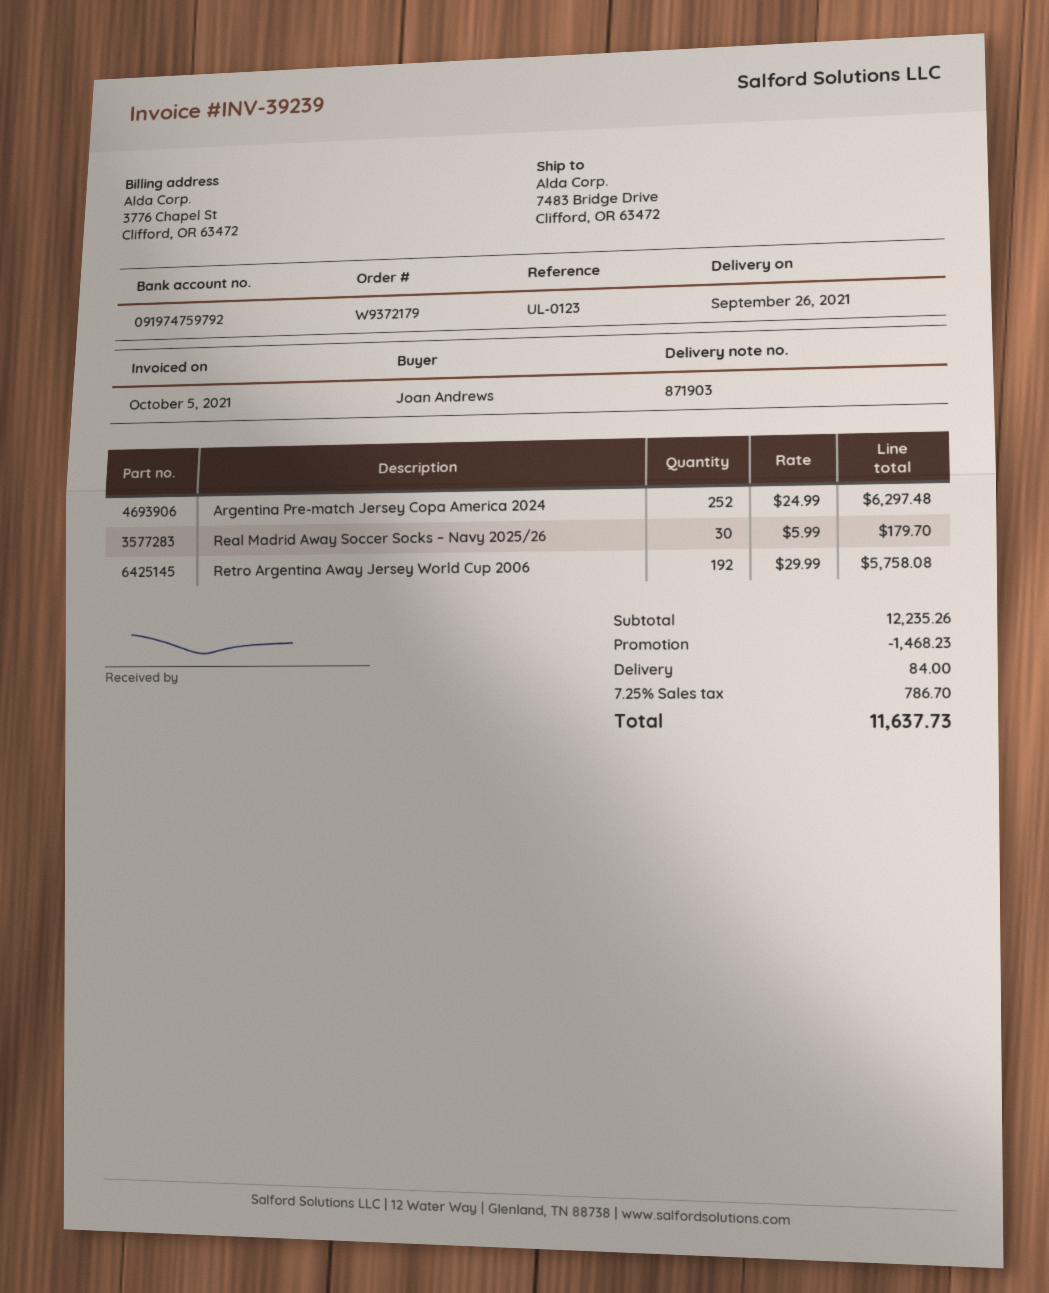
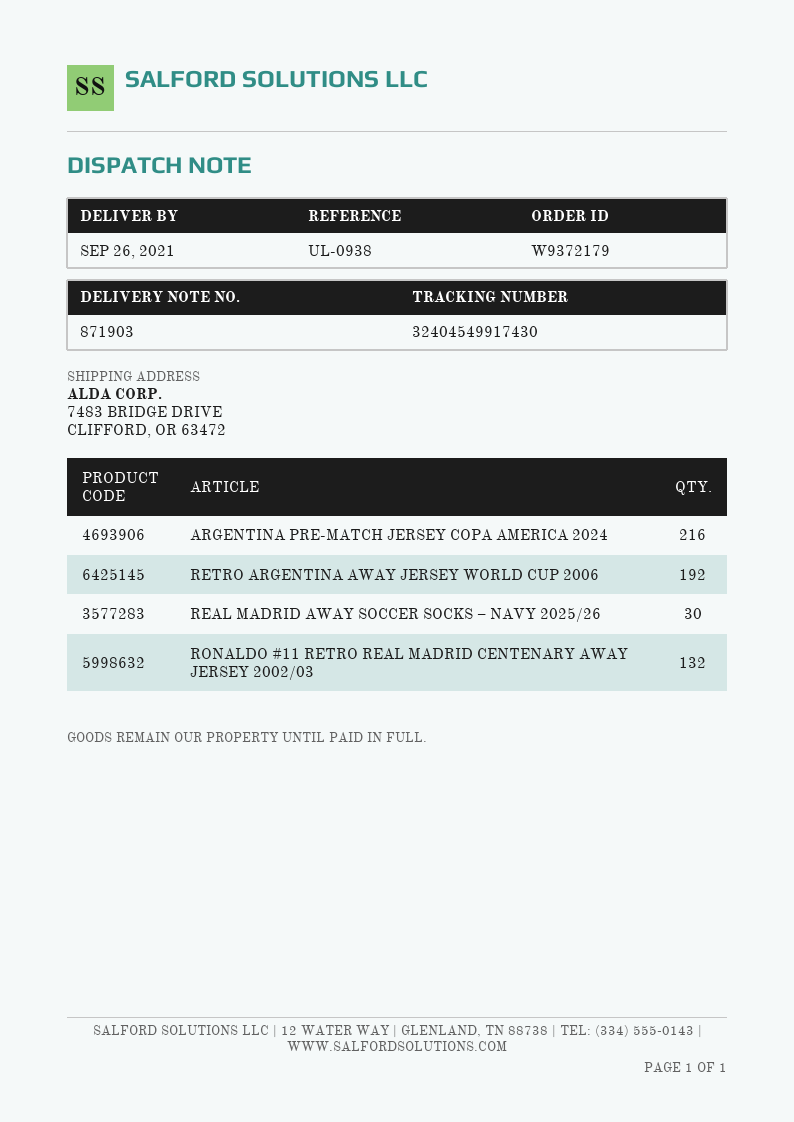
reference: UL-0123 -> UL-0938
Argentina Pre-match Jersey Copa America 2024: 252 -> 216
RONALDO #11 RETRO REAL MADRID CENTENARY AWAY JERSEY 2002/03: none -> 132

